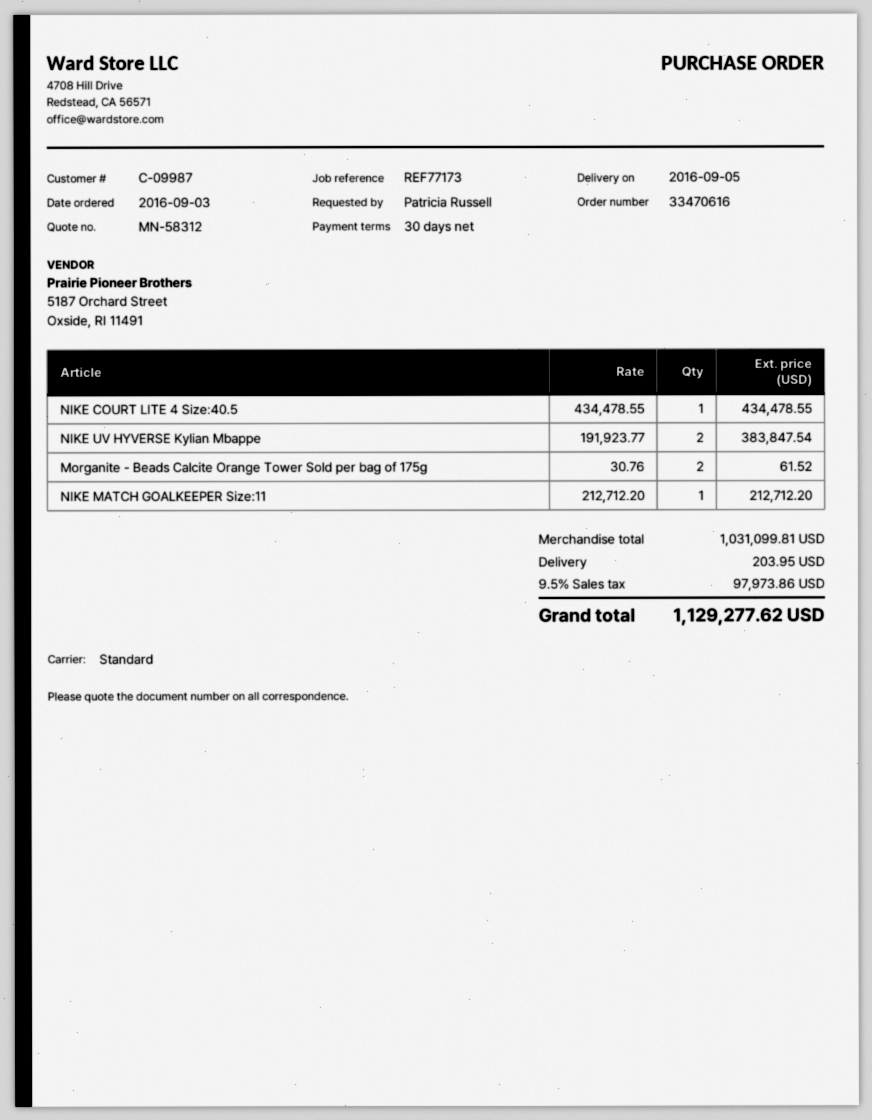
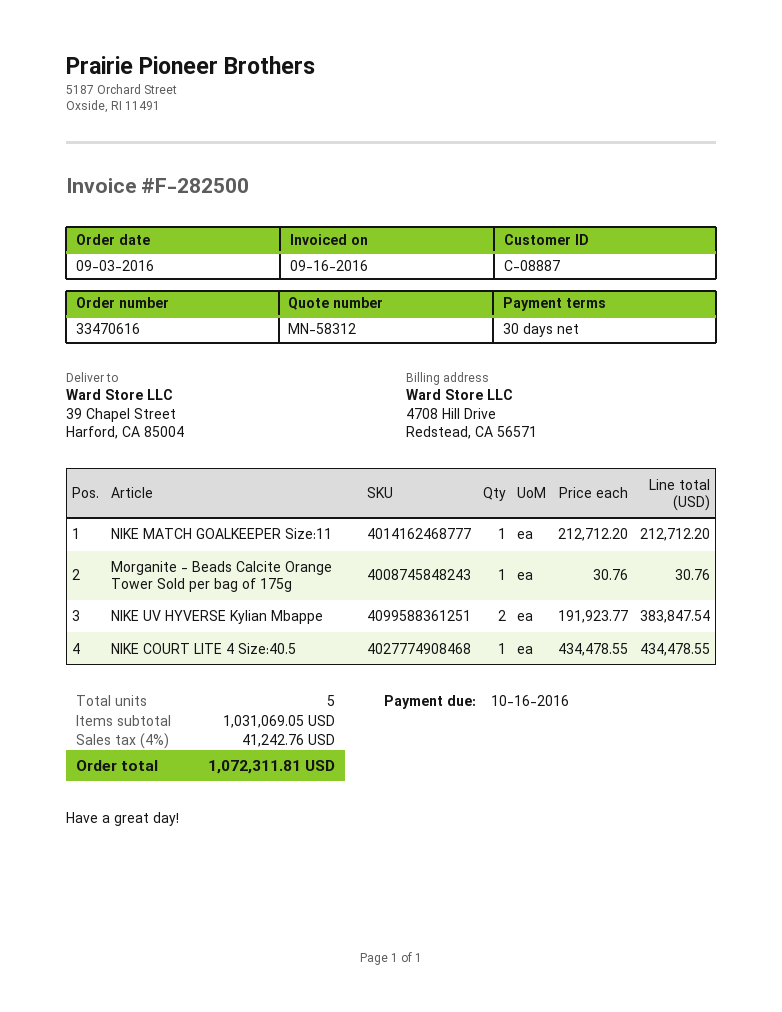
customer number: C-09987 -> C-08887
Morganite - Beads Calcite Orange Tower Sold per bag of 175g: 2 x 30.76 = 61.52 -> 1 x 30.76 = 30.76
subtotal: 1031099.81 -> 1031069.05
shipping: 203.95 -> none
tax: 9.5% = 97973.86 -> 4% = 41242.76
total: 1129277.62 -> 1072311.81

